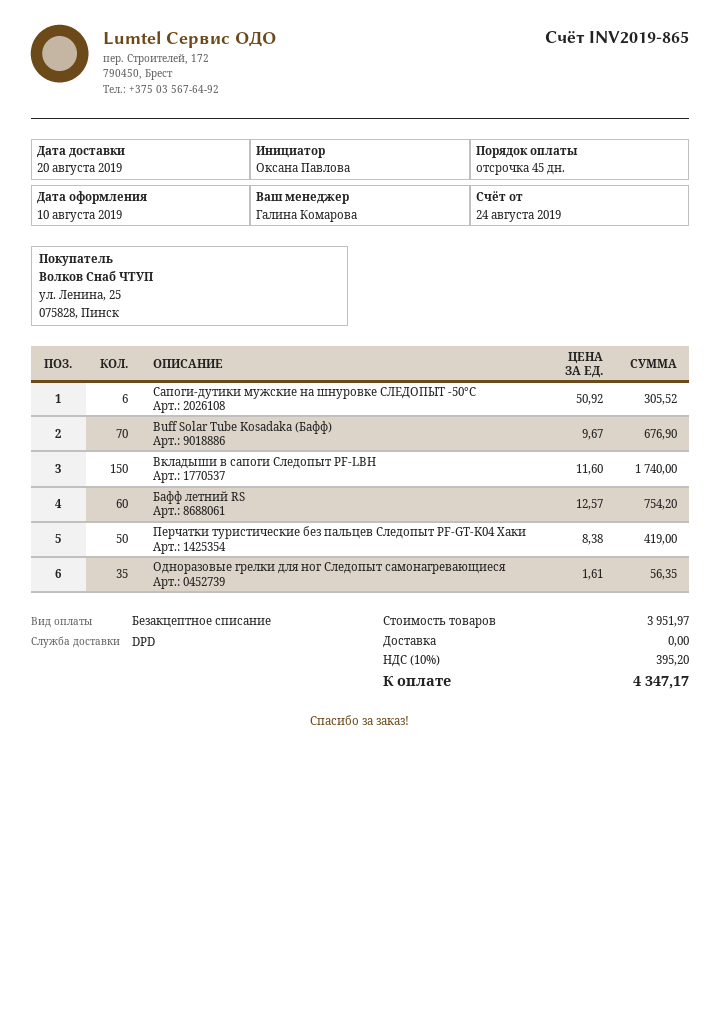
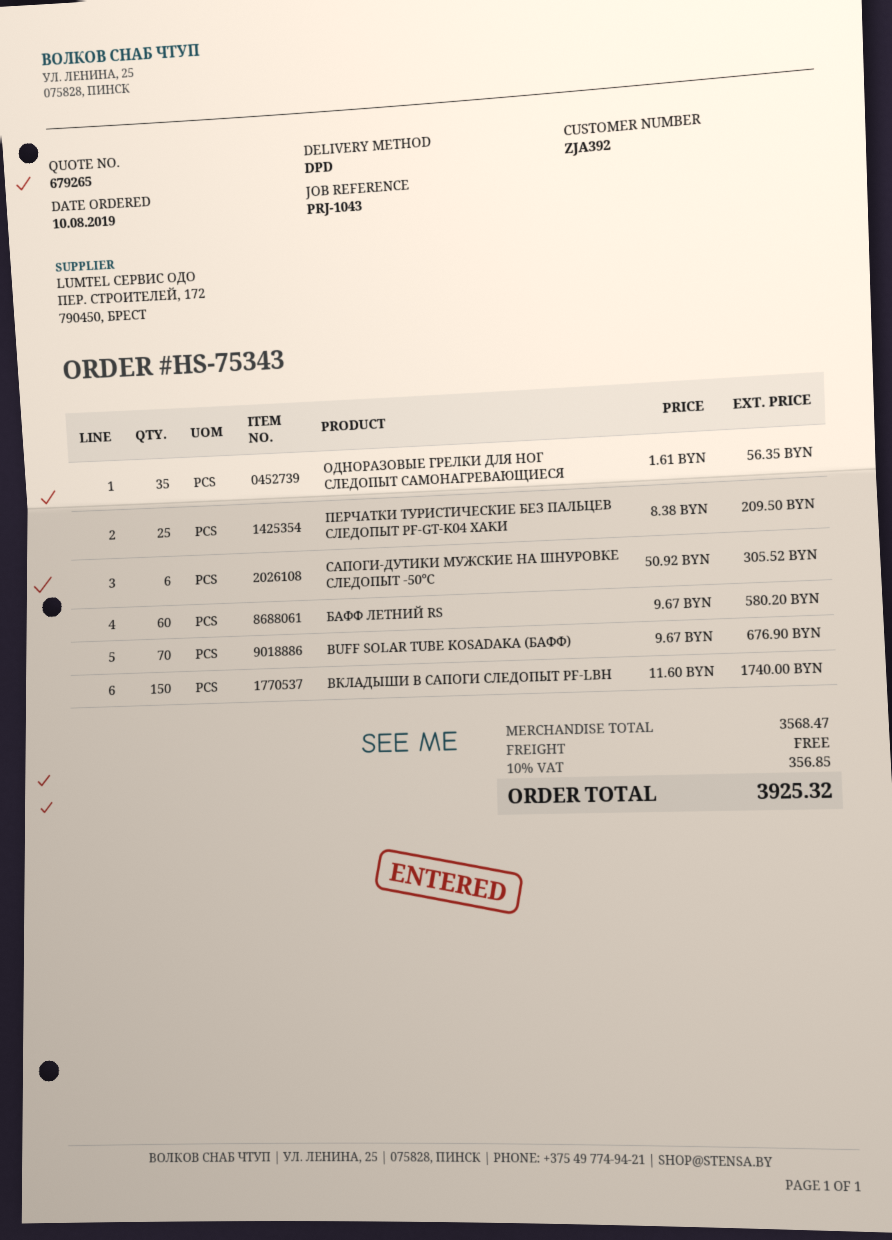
Бафф летний RS: 60 x 12.57 = 754.20 -> 60 x 9.67 = 580.20
Перчатки туристические без пальцев Следопыт PF-GT-K04 Хаки: 50 x 8.38 = 419.00 -> 25 x 8.38 = 209.50
subtotal: 3951.97 -> 3568.47
tax: 10% = 395.20 -> 10% = 356.85
total: 4347.17 -> 3925.32

